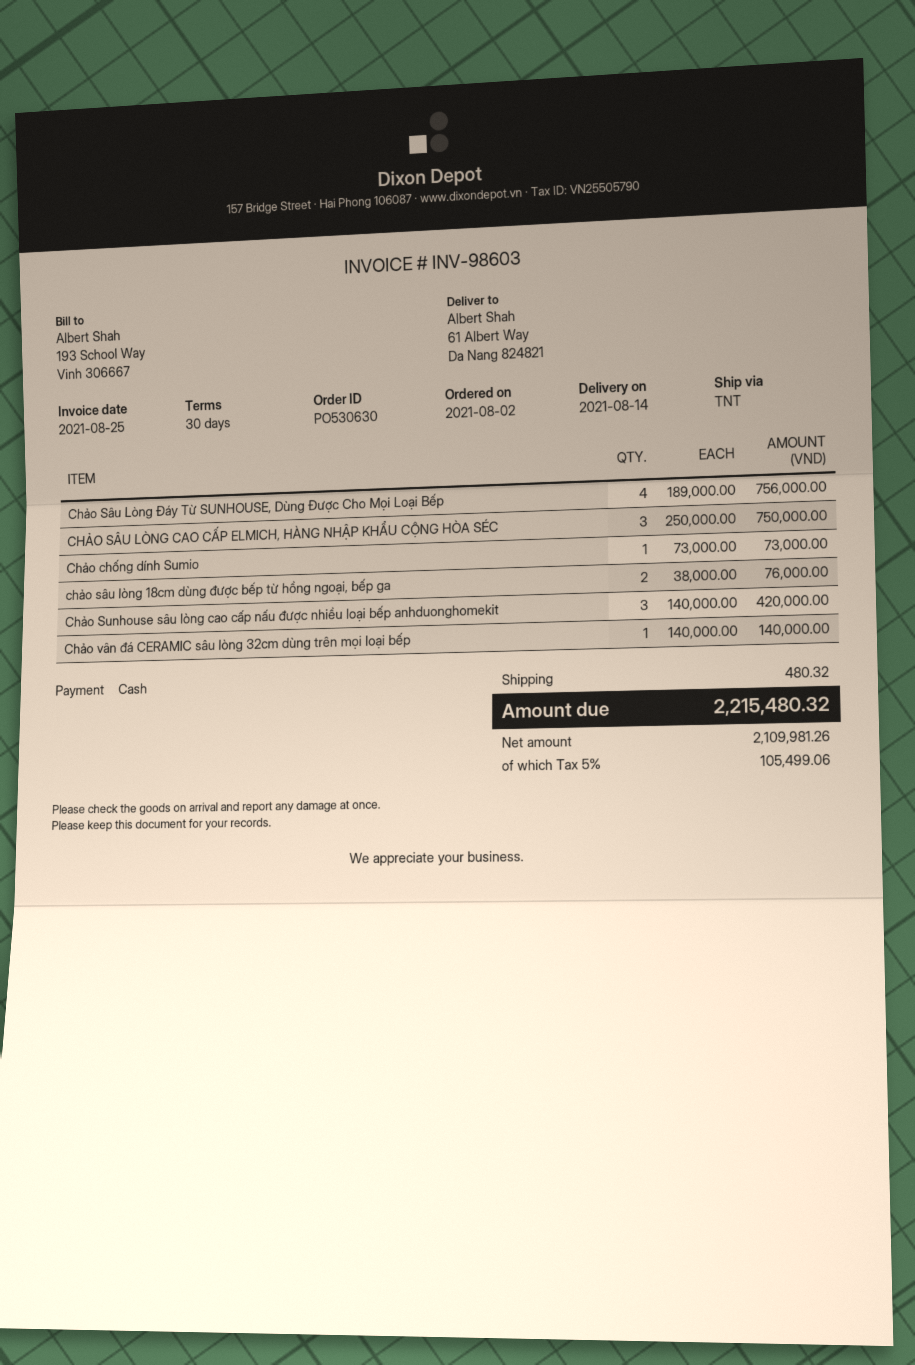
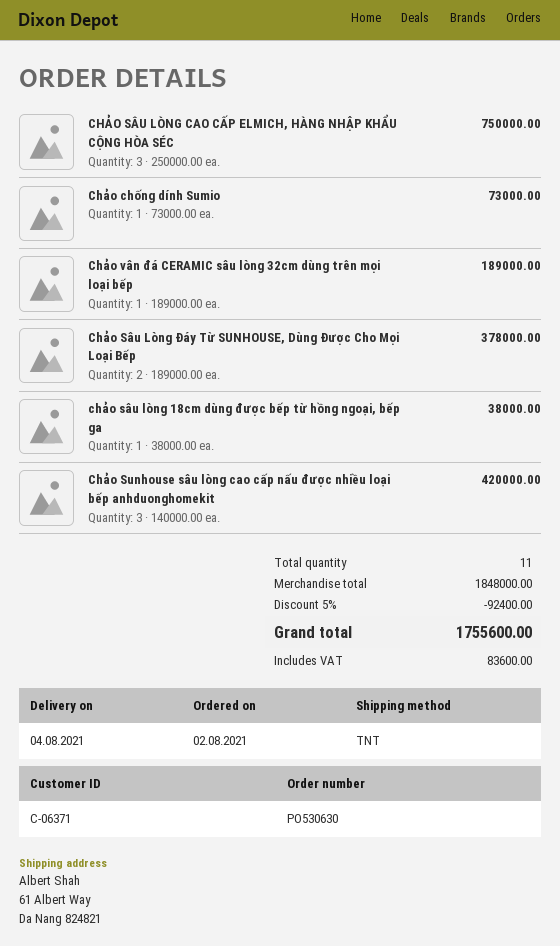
delivery date: 2021-08-14 -> 2021-08-04
Chảo Sâu Lòng Đáy Từ SUNHOUSE, Dùng Được Cho Mọi Loại Bếp: 4 x 189000.00 = 756000.00 -> 2 x 189000.00 = 378000.00
chảo sâu lòng 18cm dùng được bếp từ hồng ngoại, bếp ga: 2 x 38000.00 = 76000.00 -> 1 x 38000.00 = 38000.00
Chảo vân đá CERAMIC sâu lòng 32cm dùng trên mọi loại bếp: 1 x 140000.00 = 140000.00 -> 1 x 189000.00 = 189000.00
discount: none -> 5% = 92400.00
shipping: 480.32 -> none
tax: 105499.06 -> 83600.00
total: 2215480.32 -> 1755600.00

